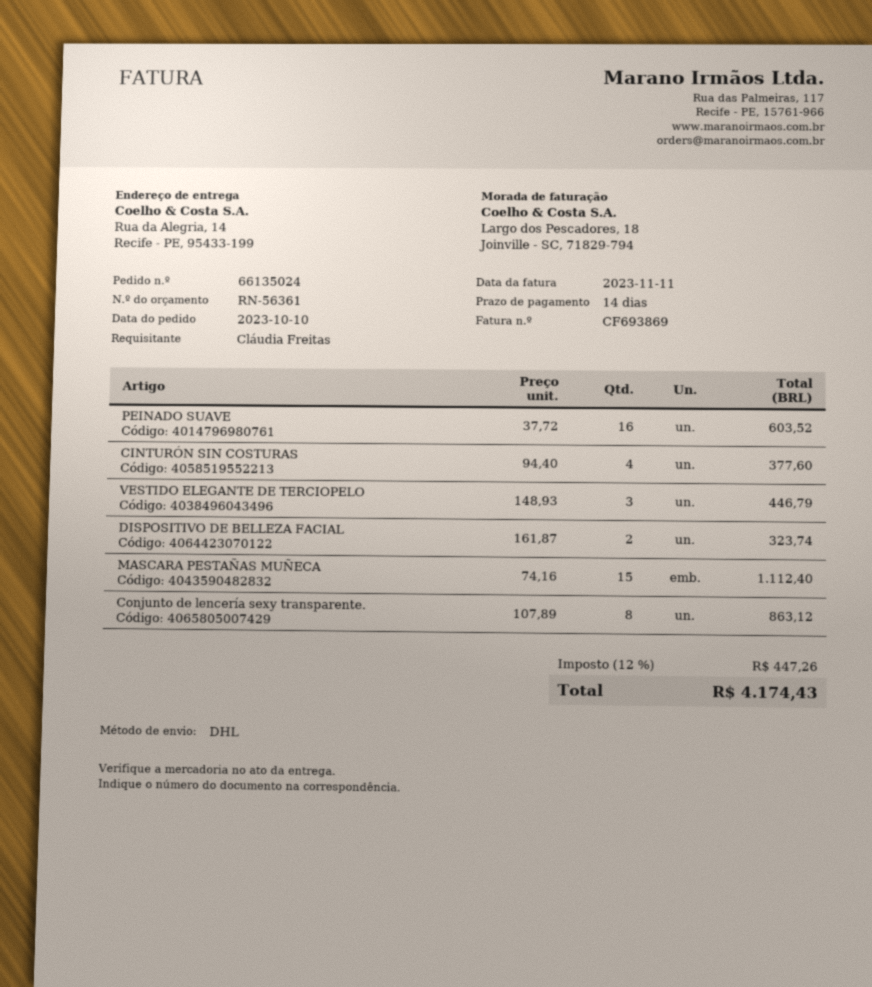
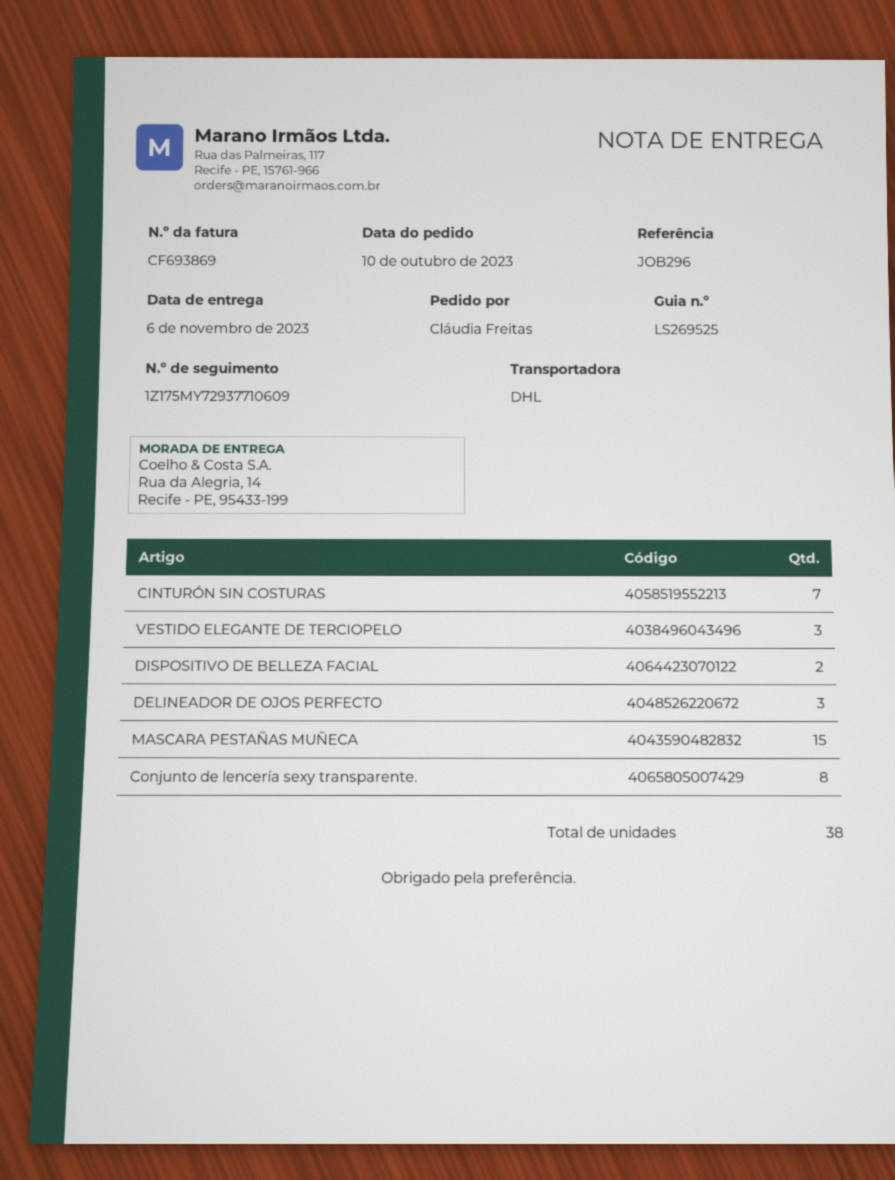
PEINADO SUAVE: 16 -> none
CINTURÓN SIN COSTURAS: 4 -> 7
DELINEADOR DE OJOS PERFECTO: none -> 3

